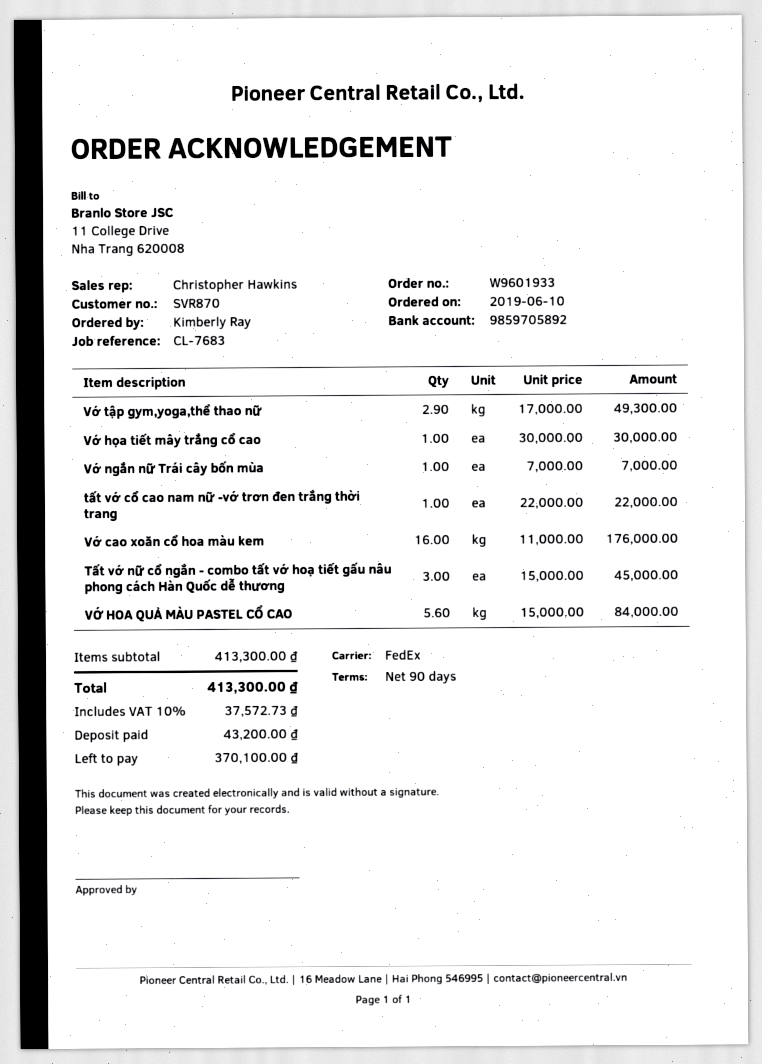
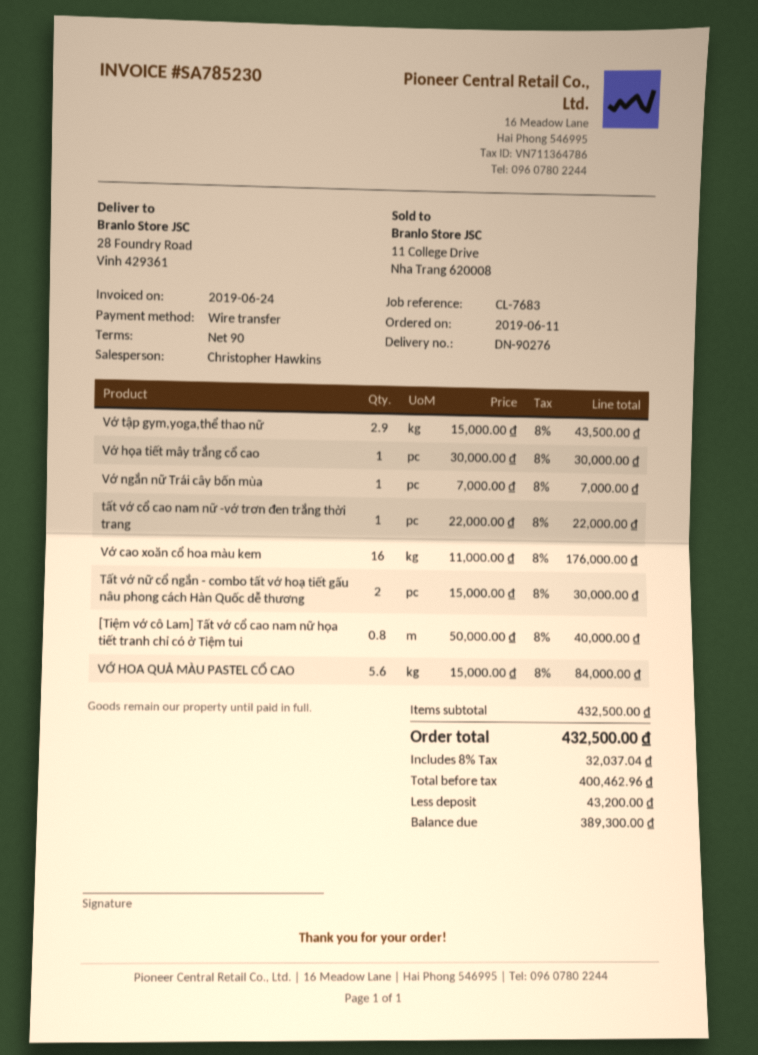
order date: 2019-06-10 -> 2019-06-11
Vớ tập gym,yoga,thể thao nữ: 2.9 x 17000.00 = 49300.00 -> 2.9 x 15000.00 = 43500.00
Tất vớ nữ cổ ngắn - combo tất vớ hoạ tiết gấu nâu phong cách Hàn Quốc dễ thương: 3 x 15000.00 = 45000.00 -> 2 x 15000.00 = 30000.00
[Tiệm vớ cô Lam] Tất vớ cổ cao nam nữ họa tiết tranh chỉ có ở Tiệm tui: none -> 0.8 x 50000.00 = 40000.00
subtotal: 413300.00 -> 432500.00
tax: 10% = 37572.73 -> 8% = 32037.04
total: 413300.00 -> 432500.00
balance: 370100.00 -> 389300.00

